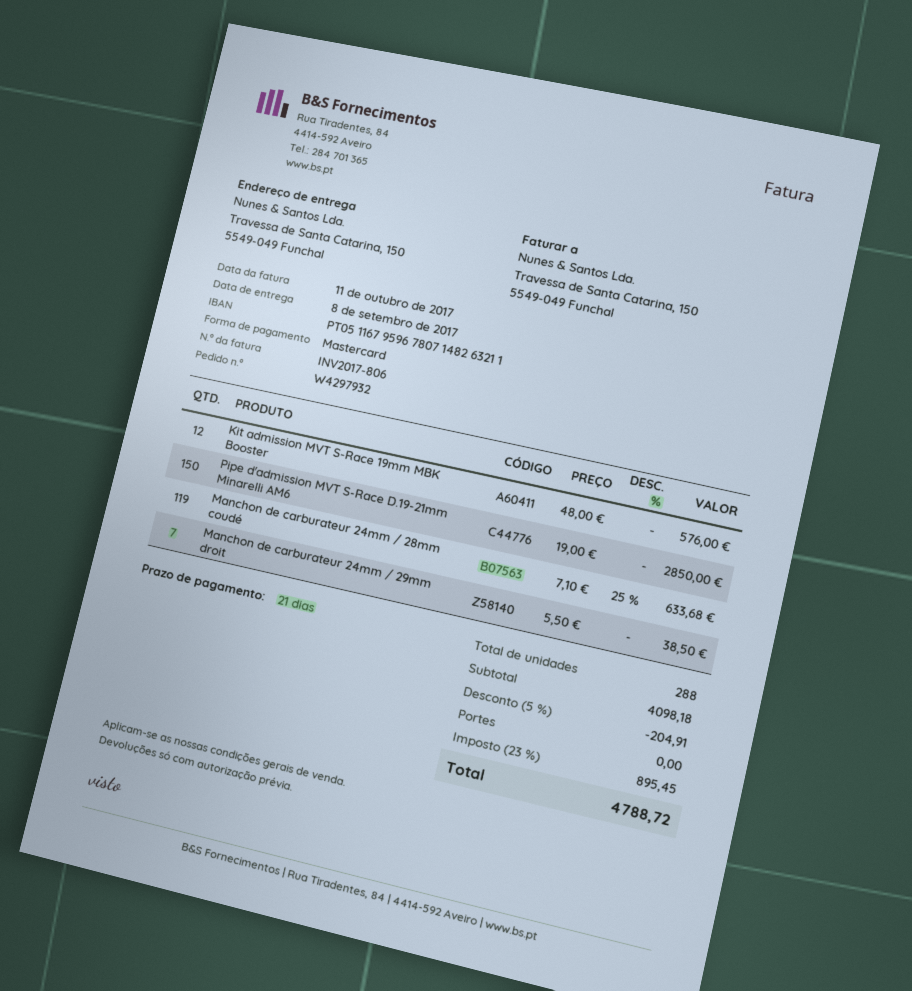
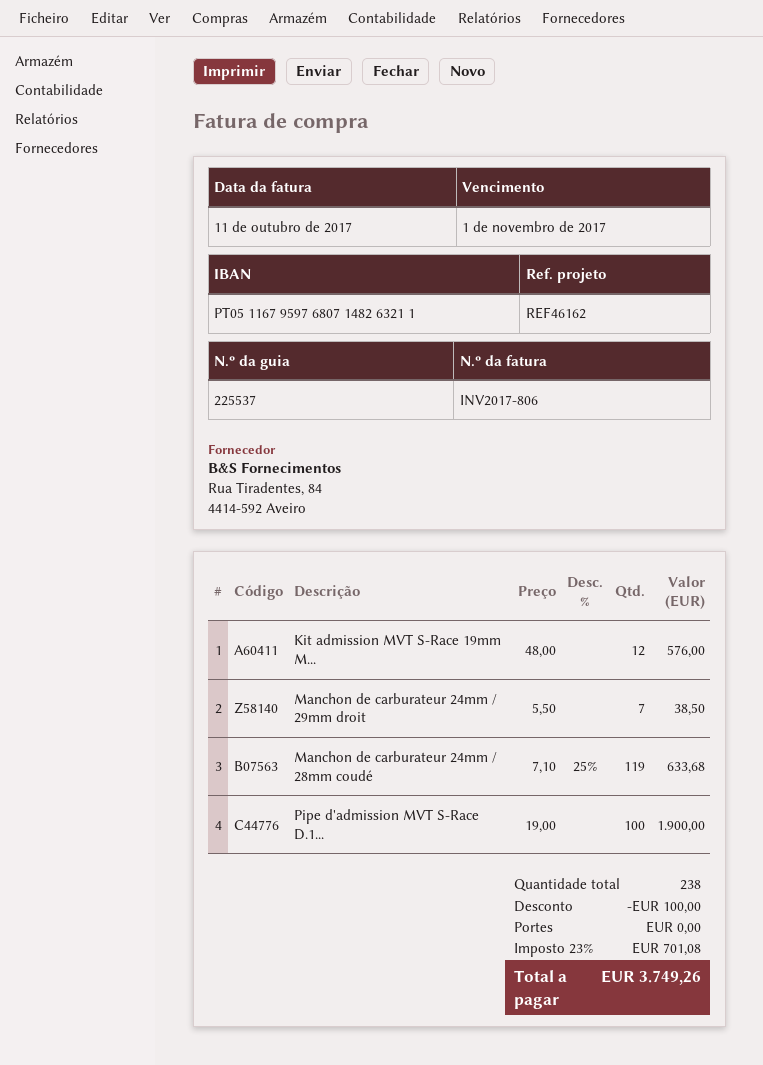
bank account: PT05116795967807148263211 -> PT05116795976807148263211
Pipe d'admission MVT S-Race D.19-21mm Minarelli AM6: 150 x 19.00 = 2850.00 -> 100 x 19.00 = 1900.00
total quantity: 288 -> 238
discount: 204.91 -> 100.00
tax: 23% = 895.45 -> 23% = 701.08
total: 4788.72 -> 3749.26

